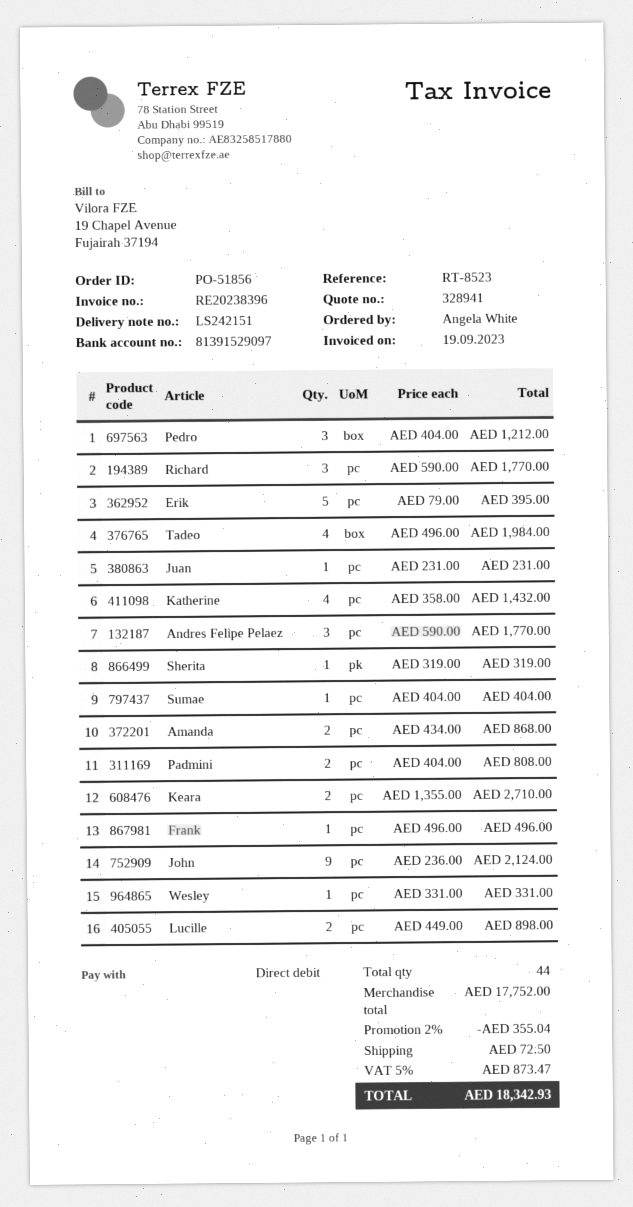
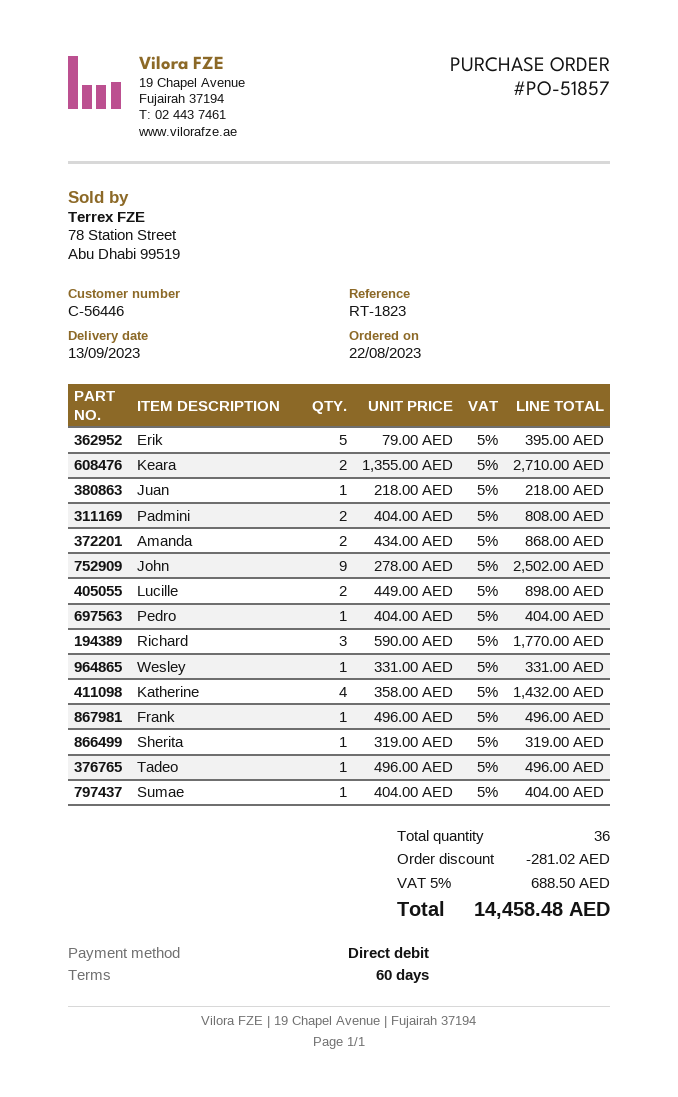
order number: PO-51856 -> PO-51857
reference: RT-8523 -> RT-1823
Pedro: 3 x 404.00 = 1212.00 -> 1 x 404.00 = 404.00
Tadeo: 4 x 496.00 = 1984.00 -> 1 x 496.00 = 496.00
Juan: 1 x 231.00 = 231.00 -> 1 x 218.00 = 218.00
Andres Felipe Pelaez: 3 x 590.00 = 1770.00 -> none
John: 9 x 236.00 = 2124.00 -> 9 x 278.00 = 2502.00
total quantity: 44 -> 36
discount: 355.04 -> 281.02
shipping: 72.50 -> none
tax: 5% = 873.47 -> 5% = 688.50
total: 18342.93 -> 14458.48

